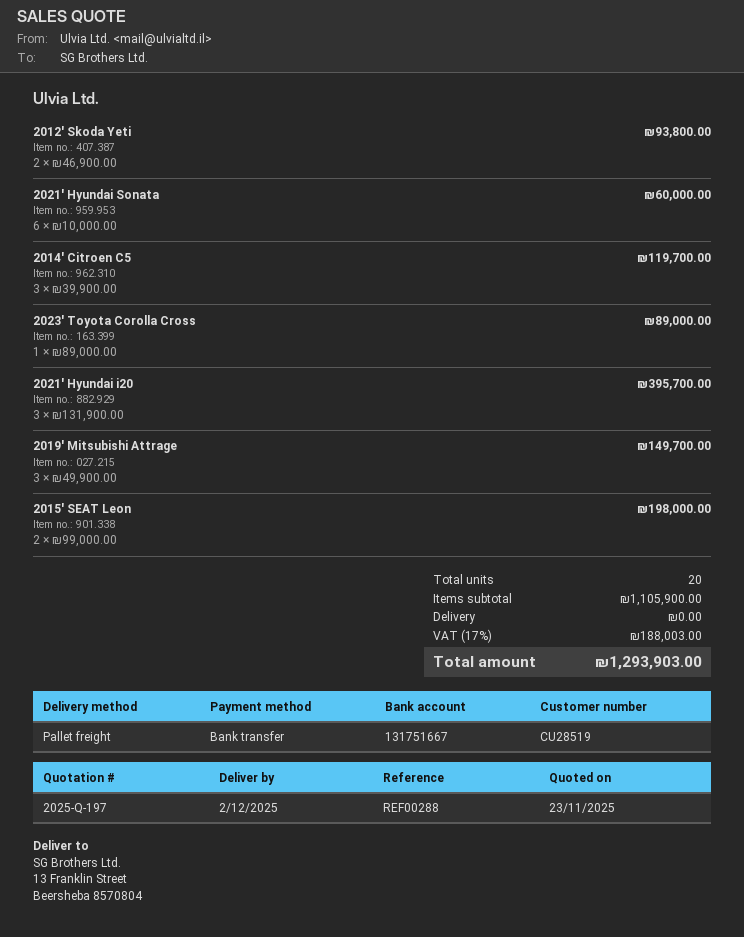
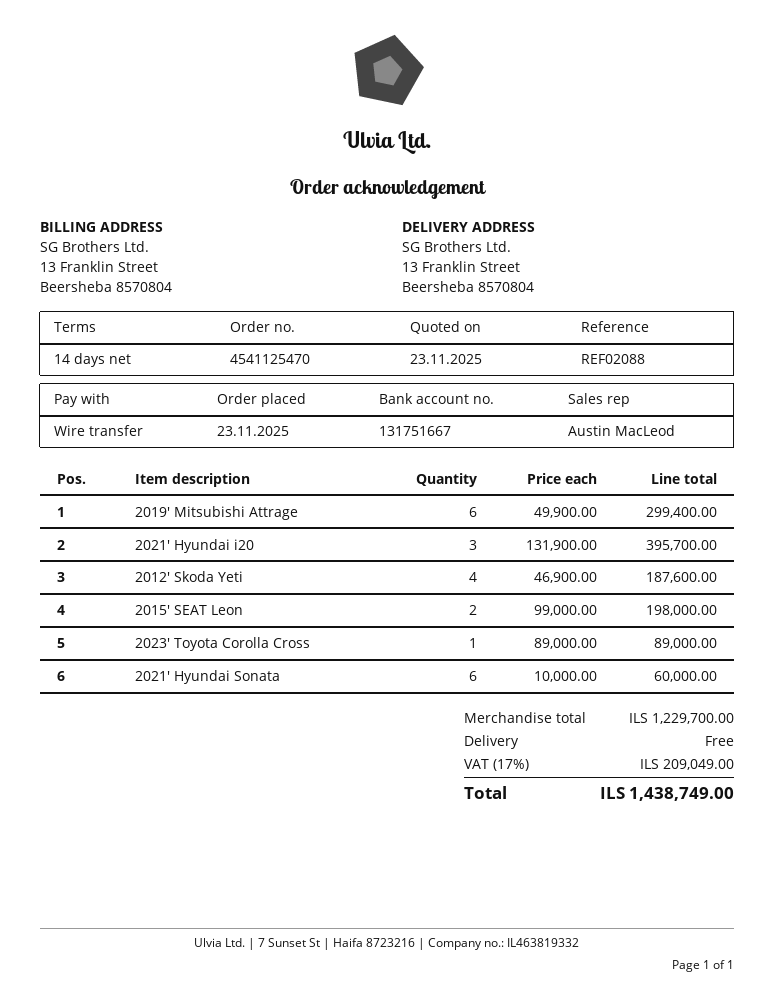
reference: REF00288 -> REF02088
2012' Skoda Yeti: 2 x 46900.00 = 93800.00 -> 4 x 46900.00 = 187600.00
2014' Citroen C5: 3 x 39900.00 = 119700.00 -> none
2019' Mitsubishi Attrage: 3 x 49900.00 = 149700.00 -> 6 x 49900.00 = 299400.00
subtotal: 1105900.00 -> 1229700.00
tax: 17% = 188003.00 -> 17% = 209049.00
total: 1293903.00 -> 1438749.00

